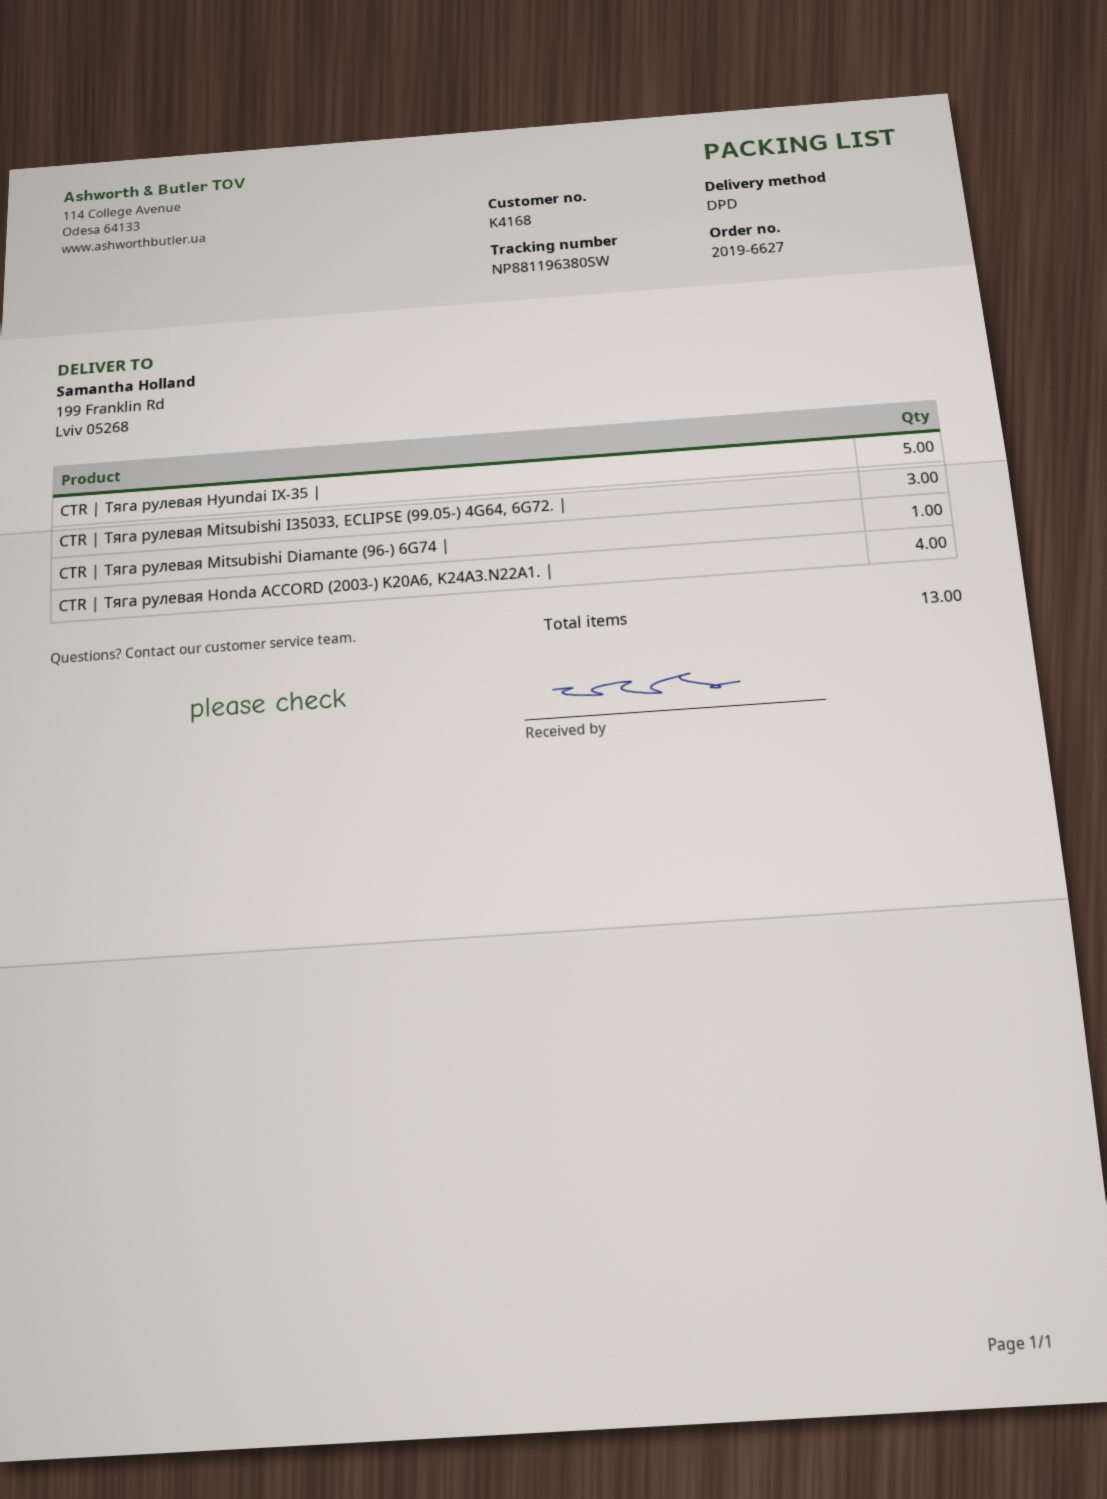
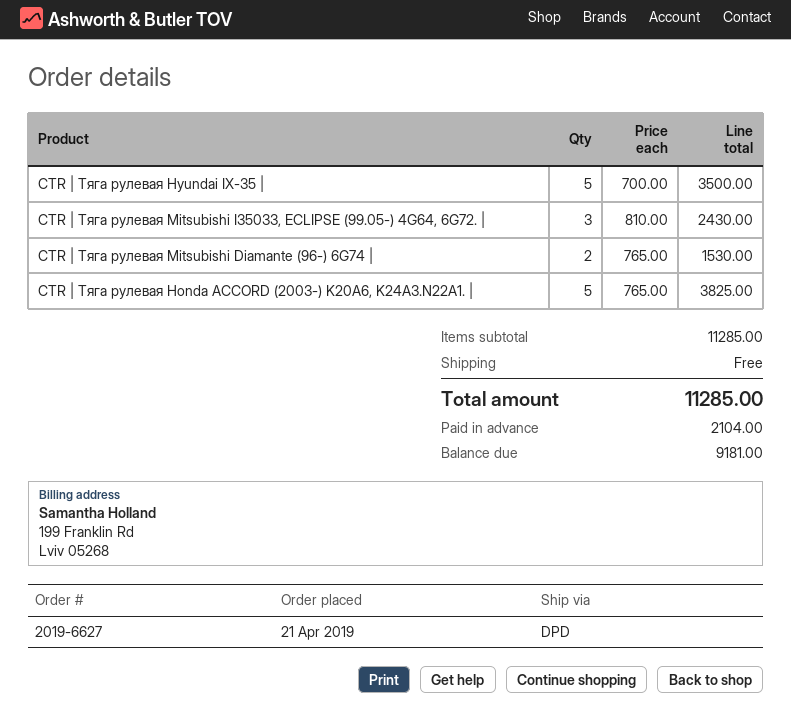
CTR | Тяга рулевая Mitsubishi Diamante (96-) 6G74 |: 1 -> 2
CTR | Тяга рулевая Honda ACCORD (2003-) K20A6, K24A3.N22A1. |: 4 -> 5

